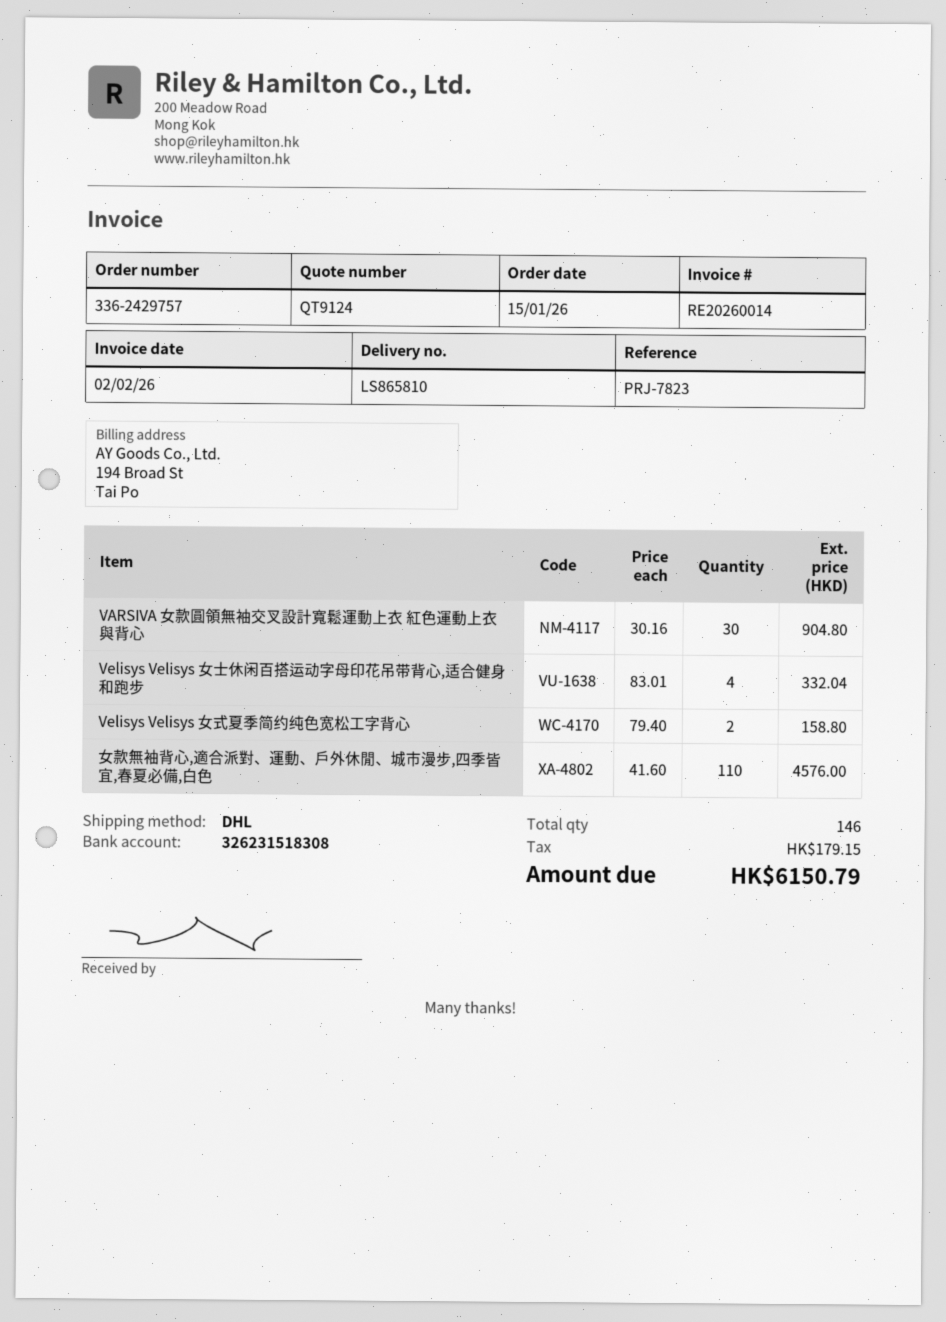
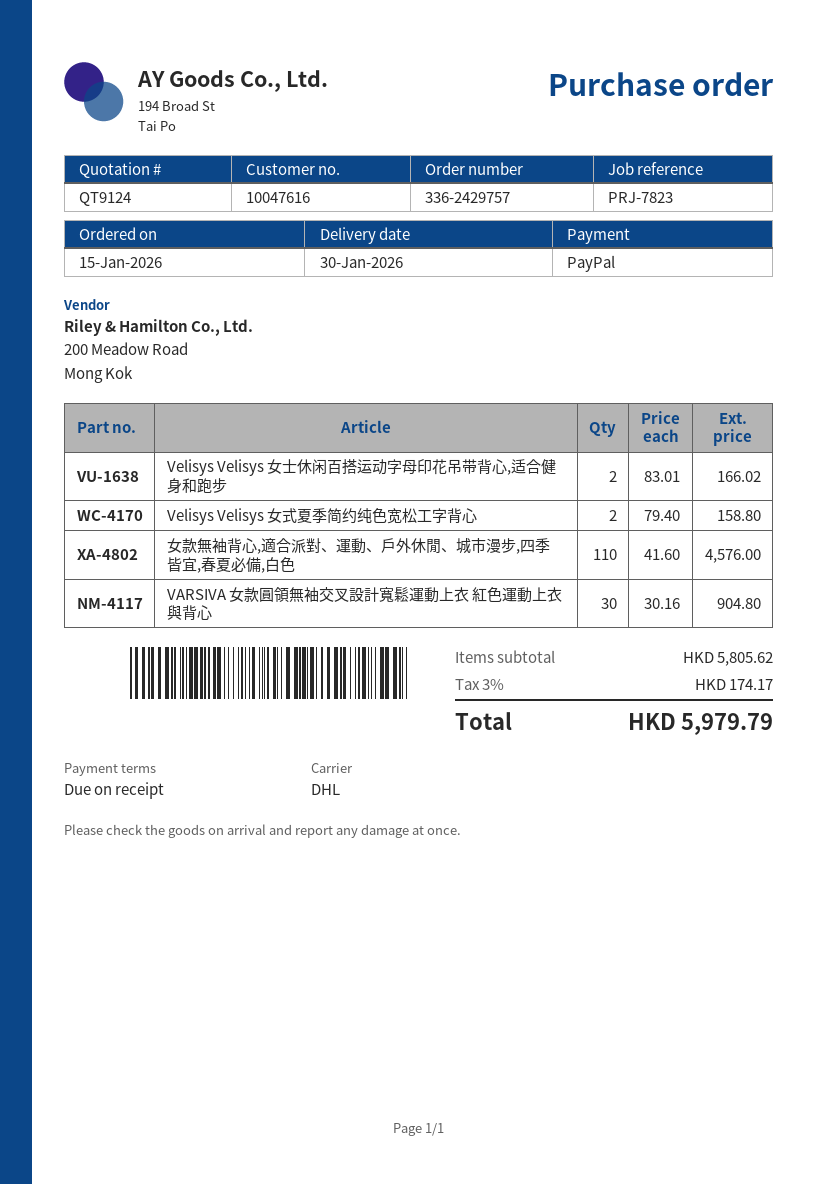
Velisys Velisys 女士休闲百搭运动字母印花吊带背心,适合健身和跑步: 4 x 83.01 = 332.04 -> 2 x 83.01 = 166.02
tax: 179.15 -> 174.17
total: 6150.79 -> 5979.79

